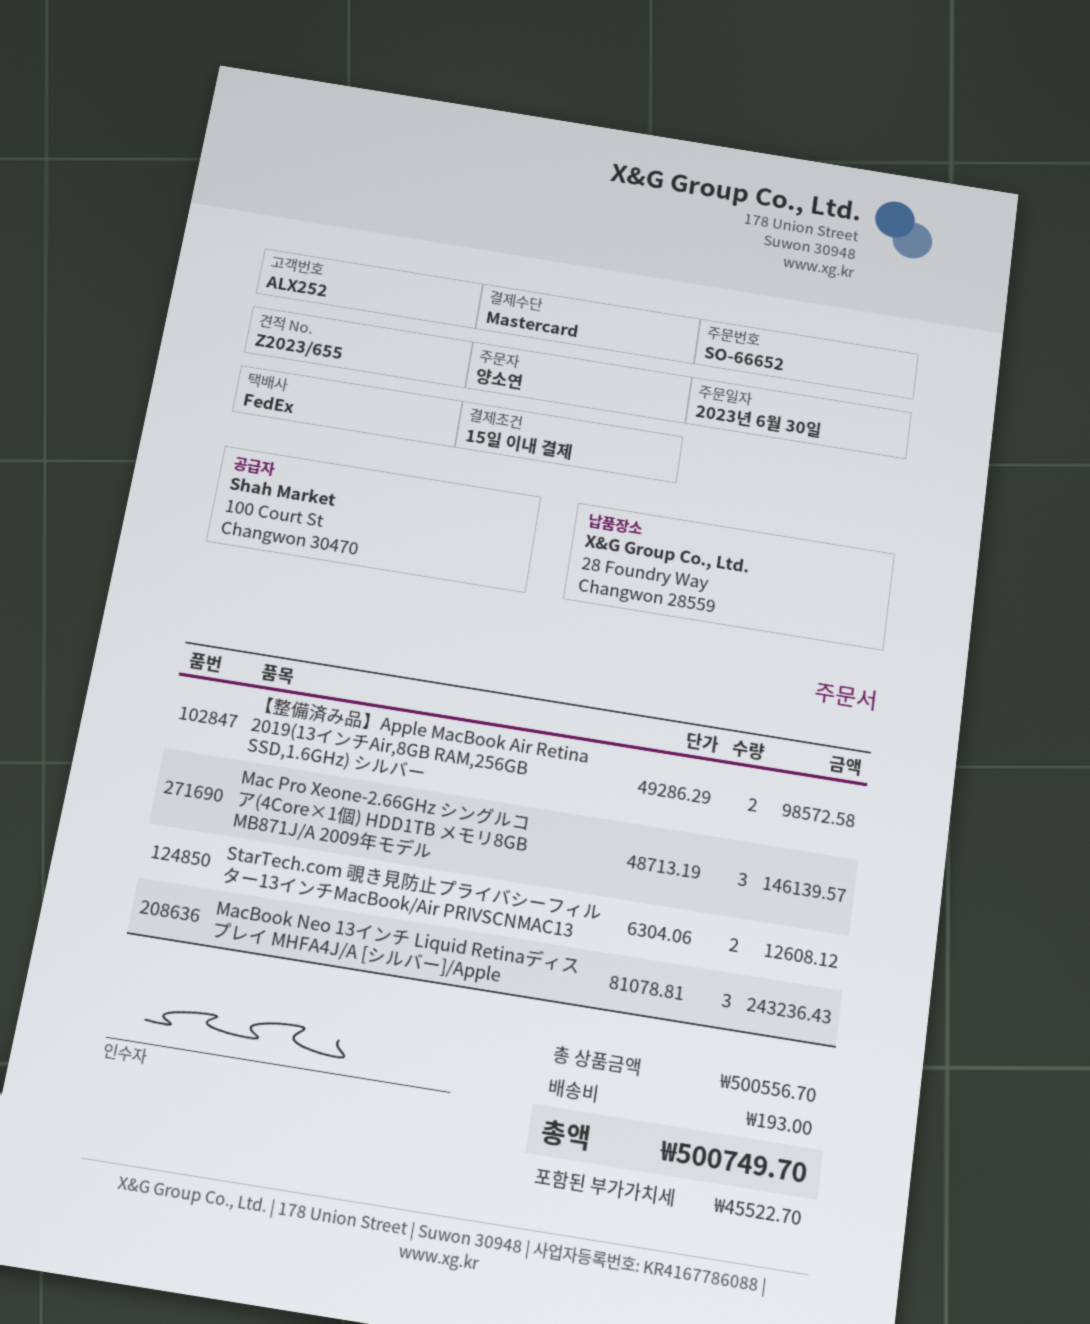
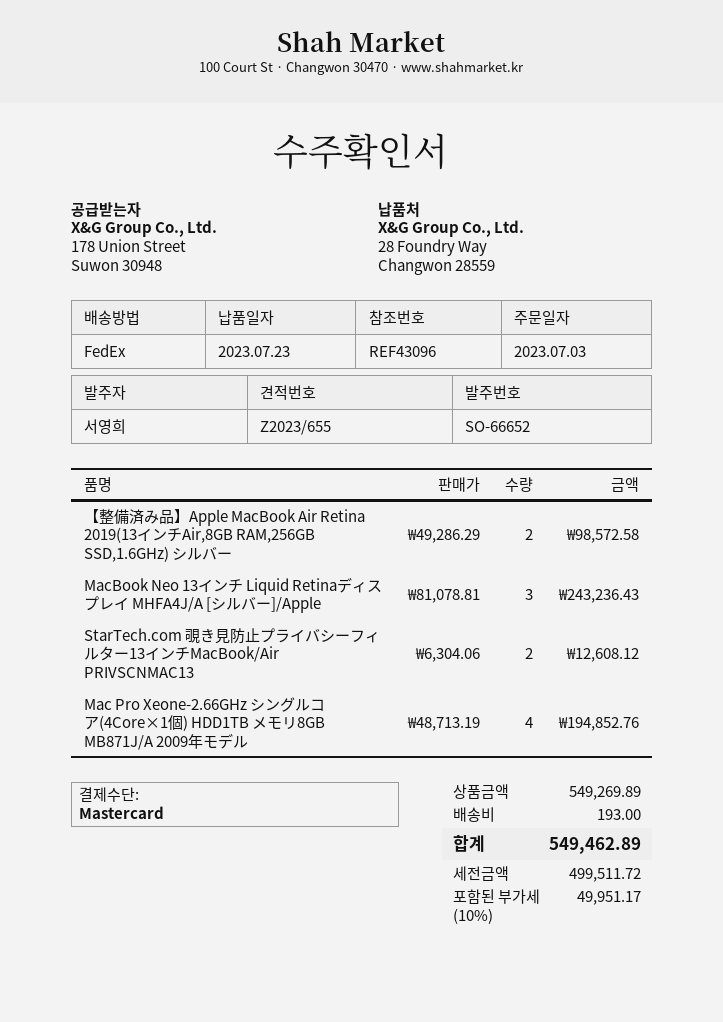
order date: 2023-06-30 -> 2023-07-03
ordered by: 양소연 -> 서영희
Mac Pro Xeone-2.66GHz シングルコア(4Core×1個) HDD1TB メモリ8GB MB871J/A 2009年モデル: 3 x 48713.19 = 146139.57 -> 4 x 48713.19 = 194852.76
subtotal: 500556.70 -> 549269.89
tax: 45522.70 -> 49951.17
total: 500749.70 -> 549462.89

